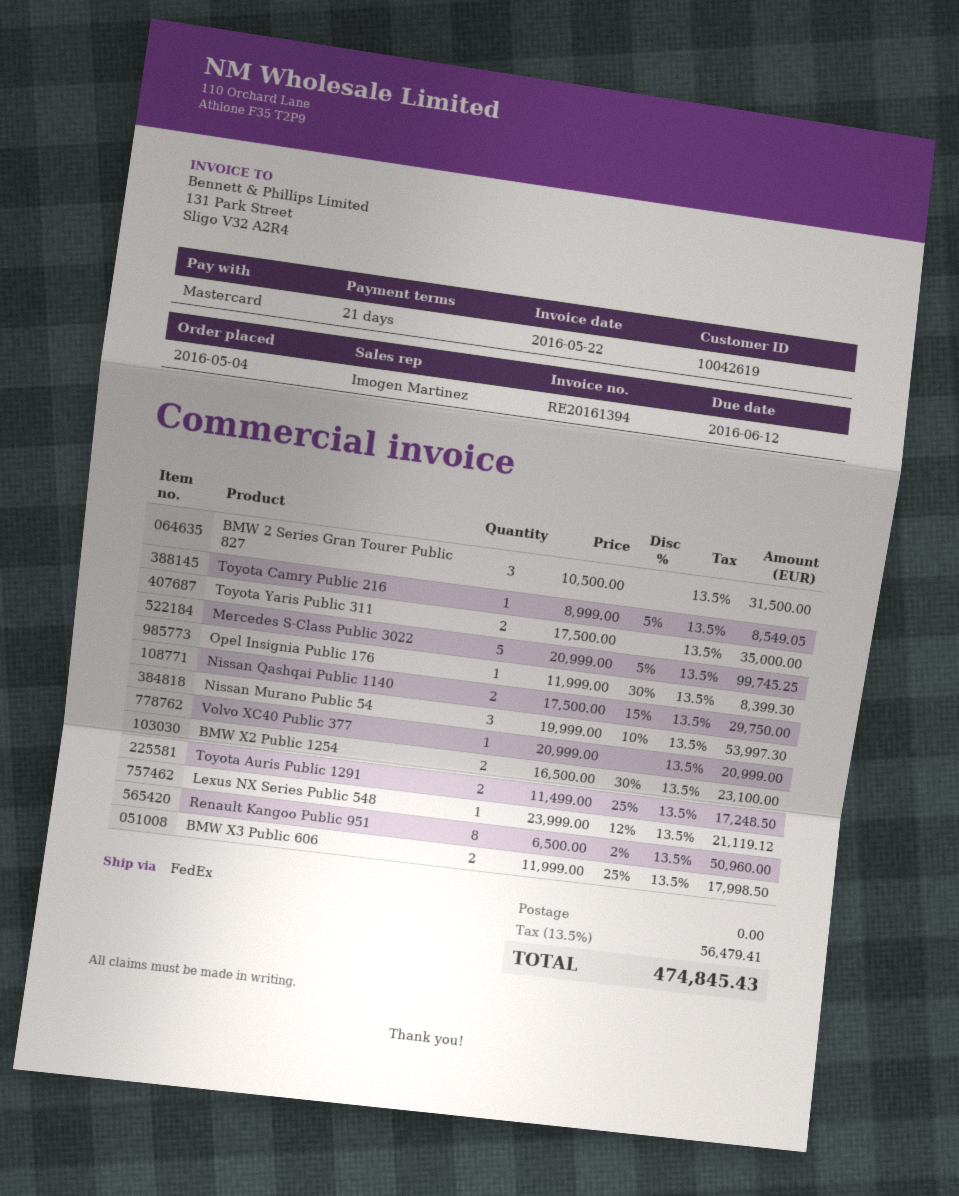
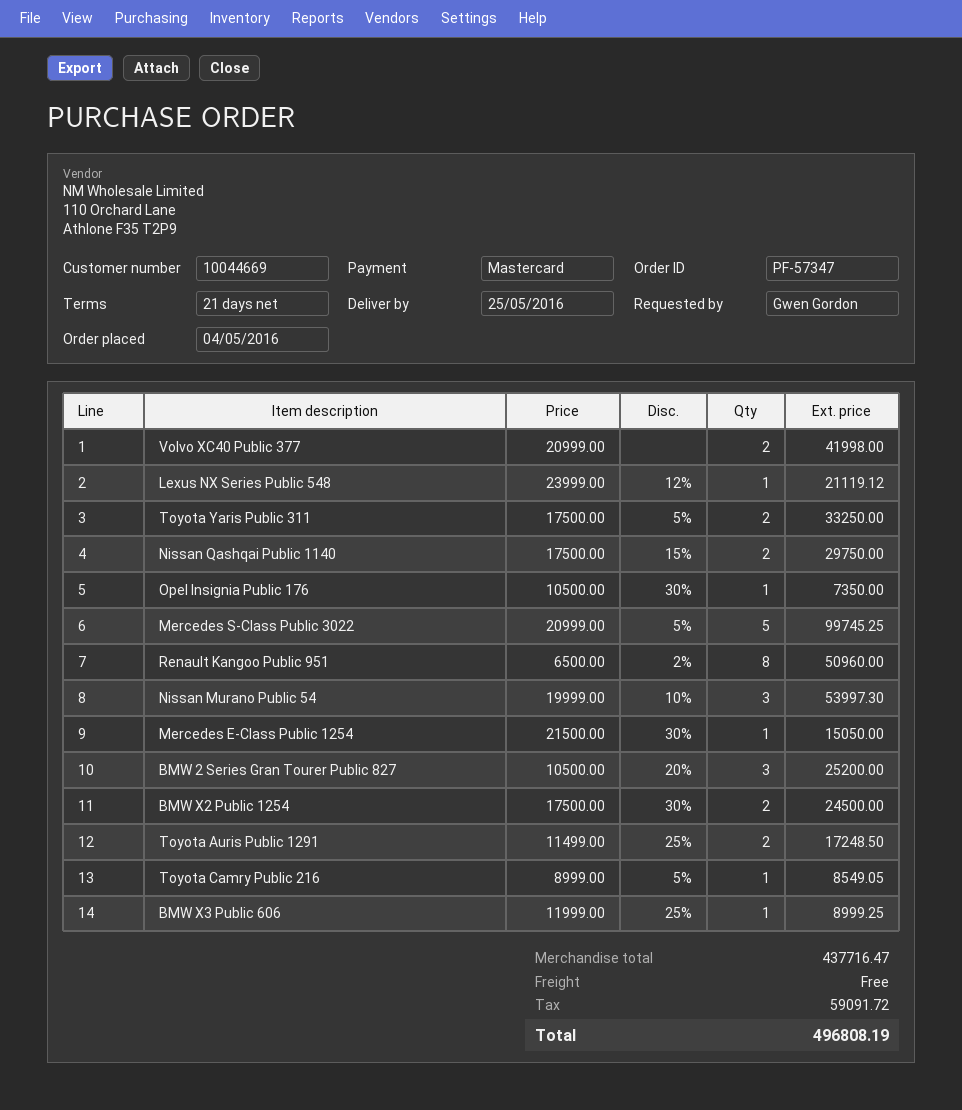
customer number: 10042619 -> 10044669
BMW 2 Series Gran Tourer Public 827: 3 x 10500.00 = 31500.00 -> 3 x 10500.00 - 20% = 25200.00
Toyota Yaris Public 311: 2 x 17500.00 = 35000.00 -> 2 x 17500.00 - 5% = 33250.00
Opel Insignia Public 176: 1 x 11999.00 - 30% = 8399.30 -> 1 x 10500.00 - 30% = 7350.00
Volvo XC40 Public 377: 1 x 20999.00 = 20999.00 -> 2 x 20999.00 = 41998.00
BMW X2 Public 1254: 2 x 16500.00 - 30% = 23100.00 -> 2 x 17500.00 - 30% = 24500.00
BMW X3 Public 606: 2 x 11999.00 - 25% = 17998.50 -> 1 x 11999.00 - 25% = 8999.25
Mercedes E-Class Public 1254: none -> 1 x 21500.00 - 30% = 15050.00
tax: 56479.41 -> 59091.72
total: 474845.43 -> 496808.19

